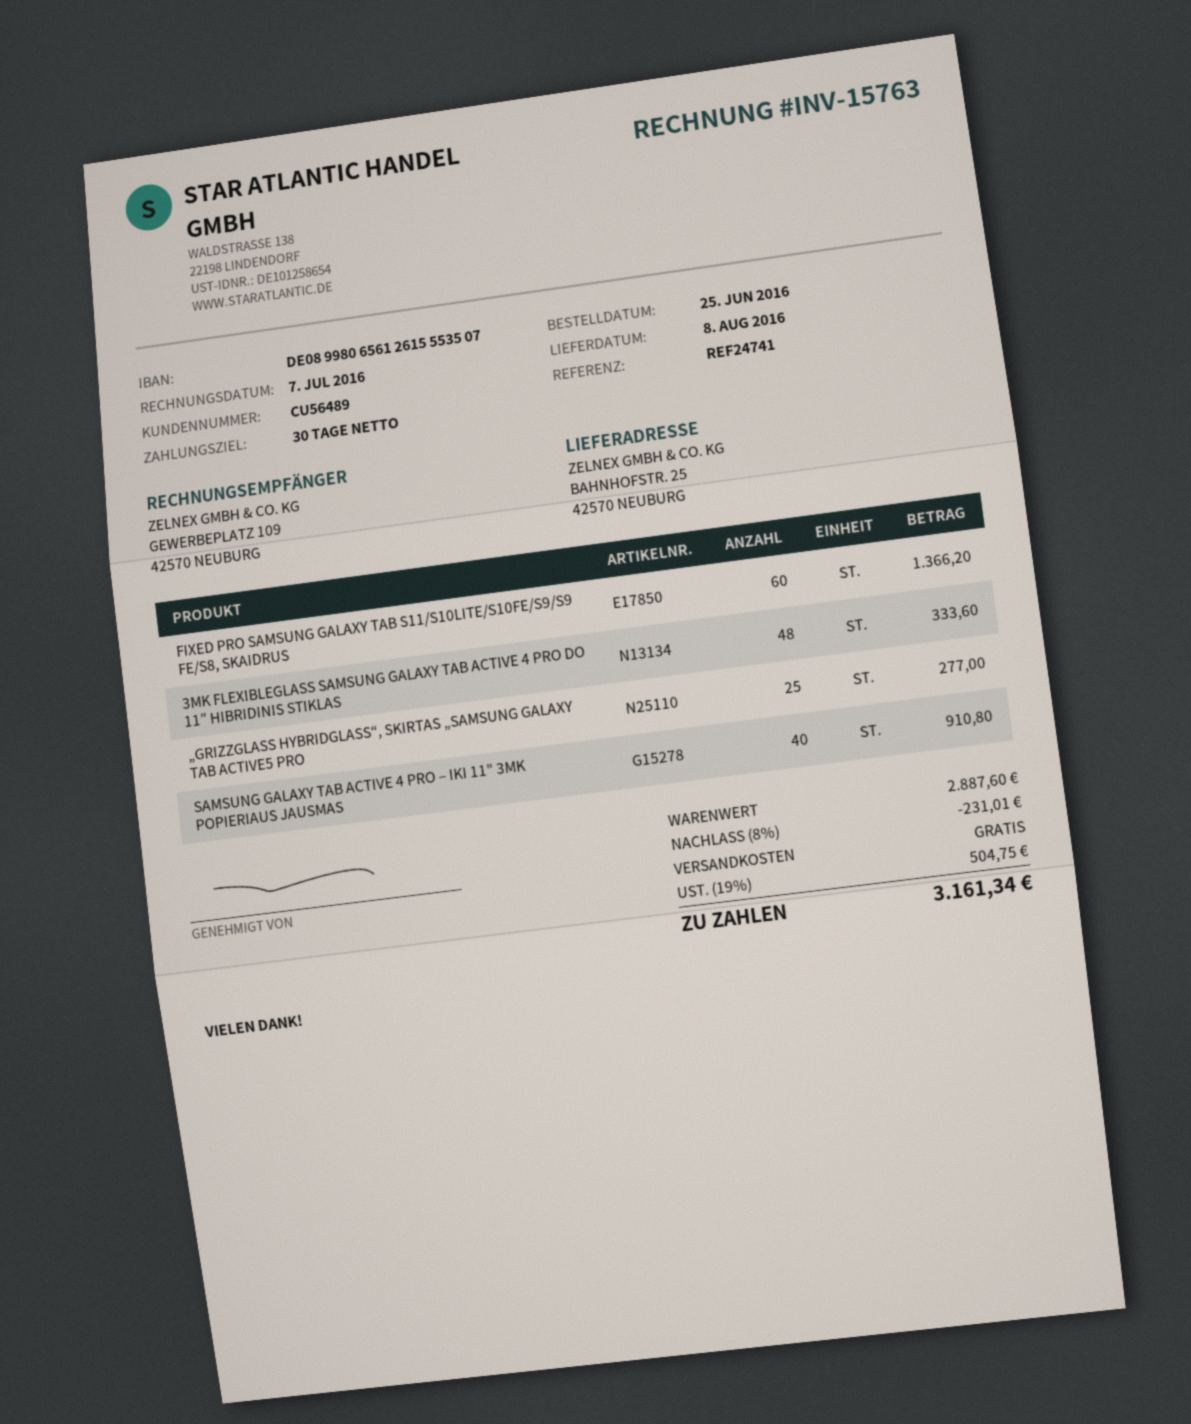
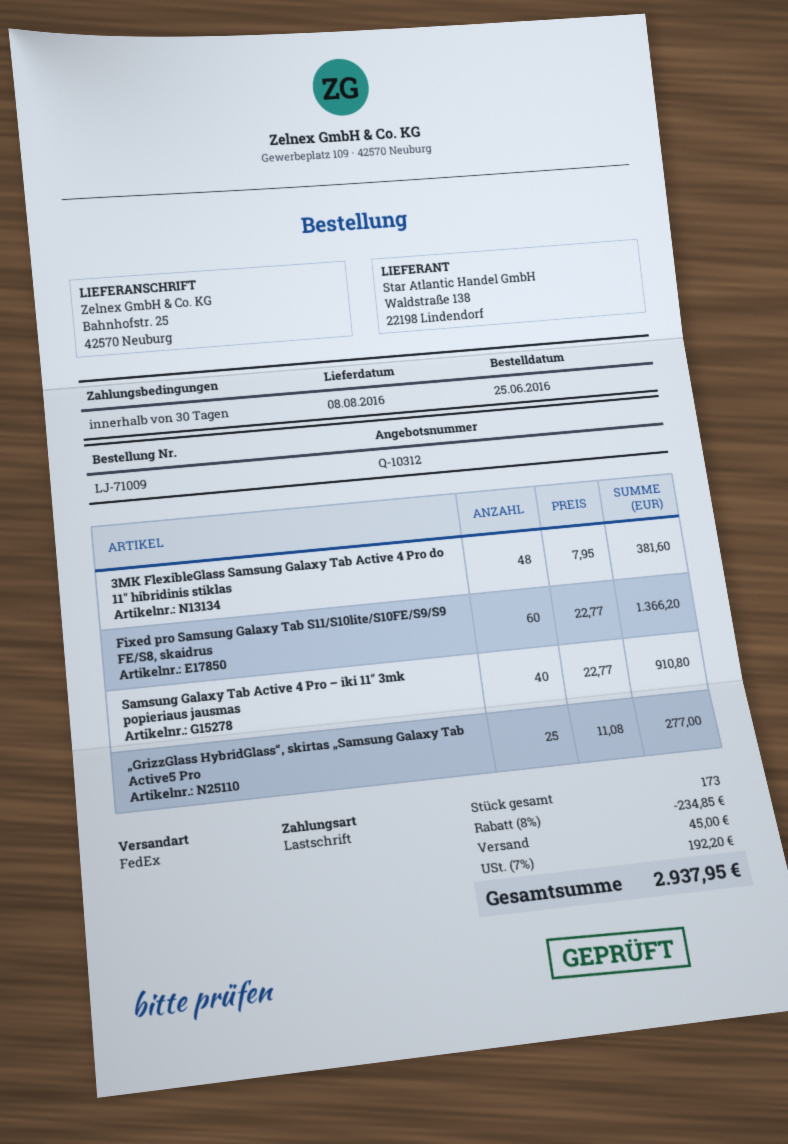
3MK FLEXIBLEGLASS SAMSUNG GALAXY TAB ACTIVE 4 PRO DO 11″ HIBRIDINIS STIKLAS: 48 for 333.60 -> 48 for 381.60
discount: 8% = 231.01 -> 8% = 234.85
shipping: 0.00 -> 45.00
tax: 19% = 504.75 -> 7% = 192.20
total: 3161.34 -> 2937.95

